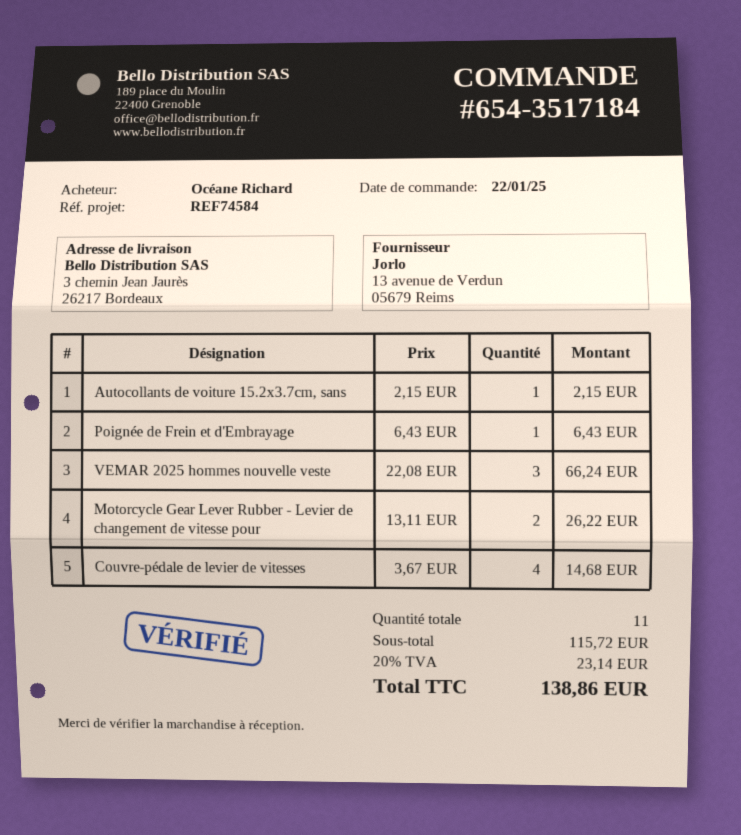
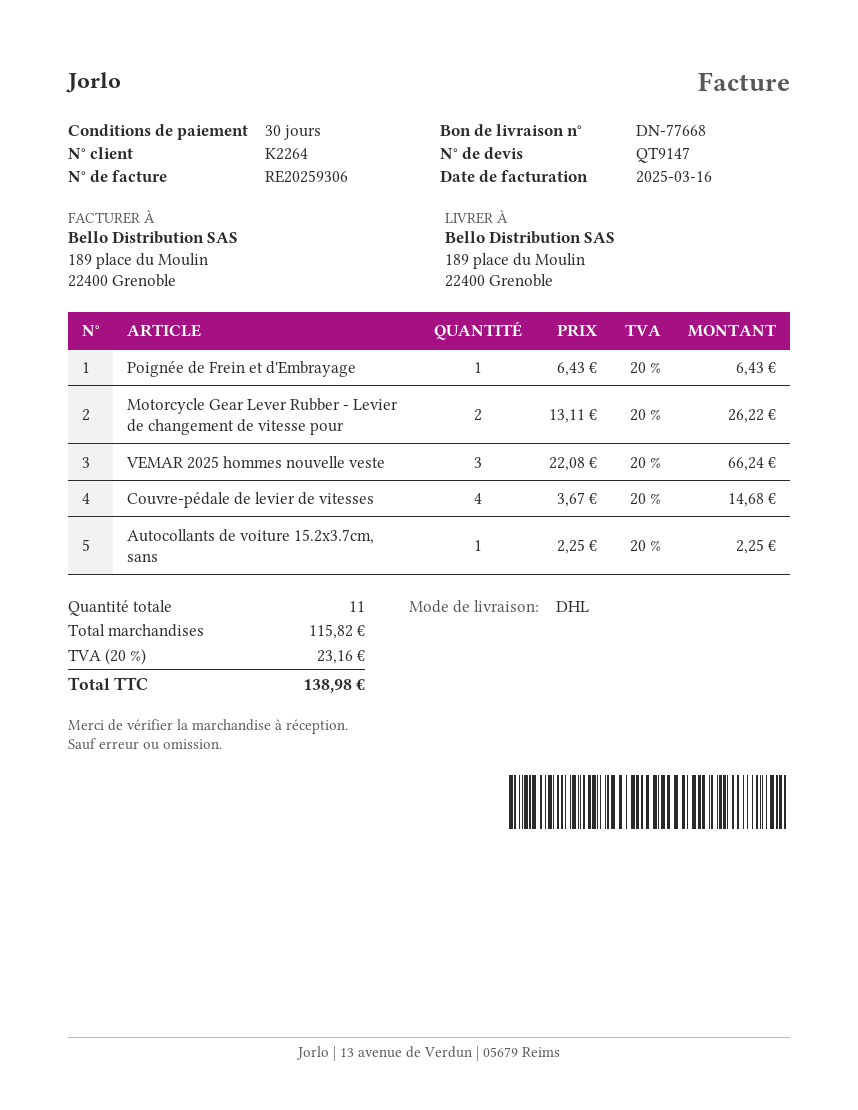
ship to: 3 chemin Jean Jaurès, 26217 Bordeaux -> 189 place du Moulin, 22400 Grenoble
Autocollants de voiture 15.2x3.7cm, sans: 1 x 2.15 = 2.15 -> 1 x 2.25 = 2.25
subtotal: 115.72 -> 115.82
tax: 20% = 23.14 -> 20% = 23.16
total: 138.86 -> 138.98

